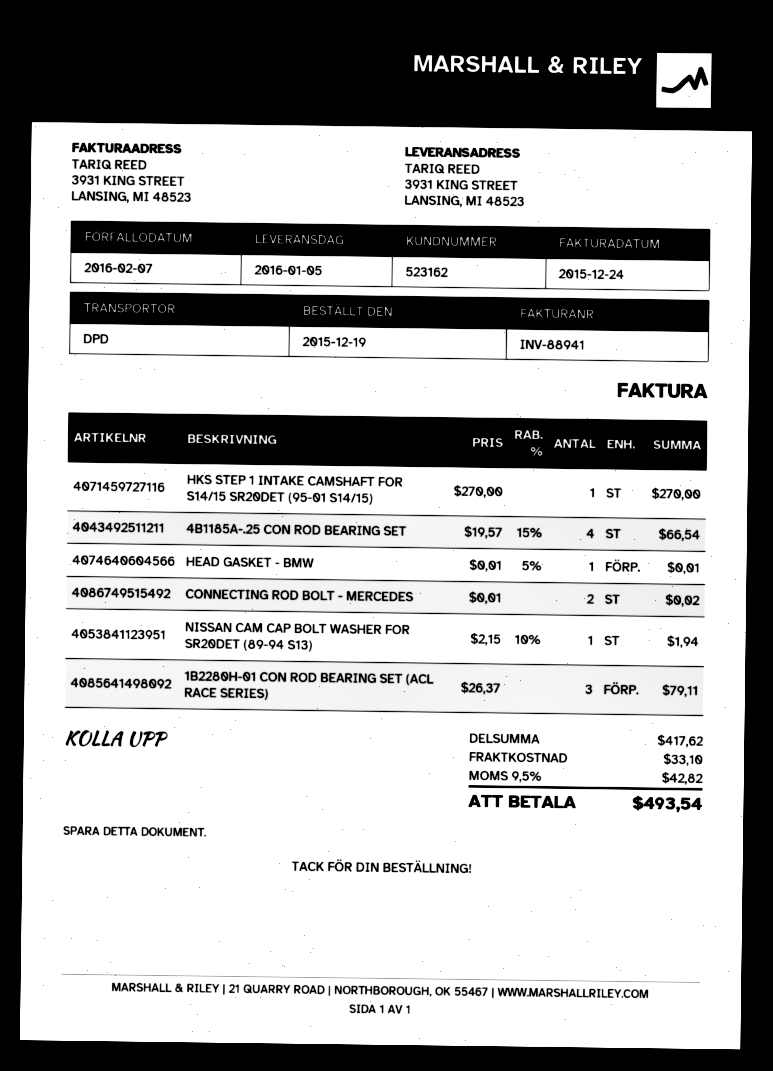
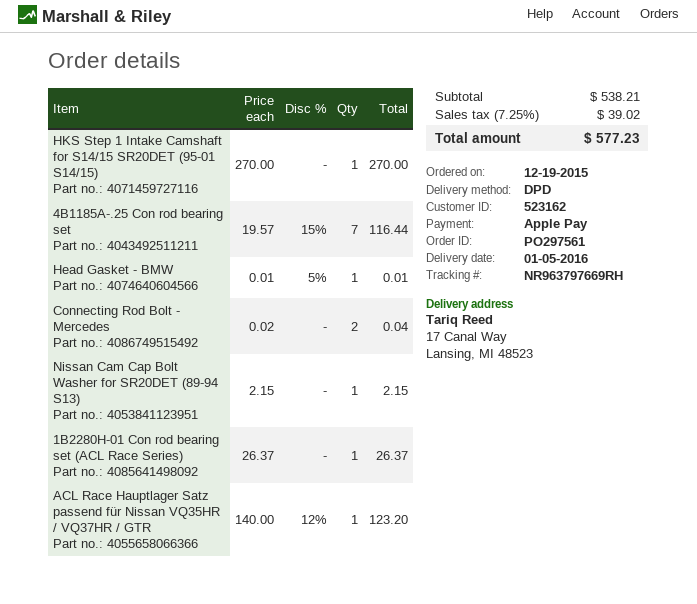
ship to: 3931 KING STREET, LANSING, MI 48523 -> 17 Canal Way, Lansing, MI 48523
4B1185A-.25 CON ROD BEARING SET: 4 x 19.57 - 15% = 66.54 -> 7 x 19.57 - 15% = 116.44
CONNECTING ROD BOLT - MERCEDES: 2 x 0.01 = 0.02 -> 2 x 0.02 = 0.04
NISSAN CAM CAP BOLT WASHER FOR SR20DET (89-94 S13): 1 x 2.15 - 10% = 1.94 -> 1 x 2.15 = 2.15
1B2280H-01 CON ROD BEARING SET (ACL RACE SERIES): 3 x 26.37 = 79.11 -> 1 x 26.37 = 26.37
ACL Race Hauptlager Satz passend für Nissan VQ35HR / VQ37HR / GTR: none -> 1 x 140.00 - 12% = 123.20
subtotal: 417.62 -> 538.21
shipping: 33.10 -> none
tax: 9.5% = 42.82 -> 7.25% = 39.02
total: 493.54 -> 577.23

